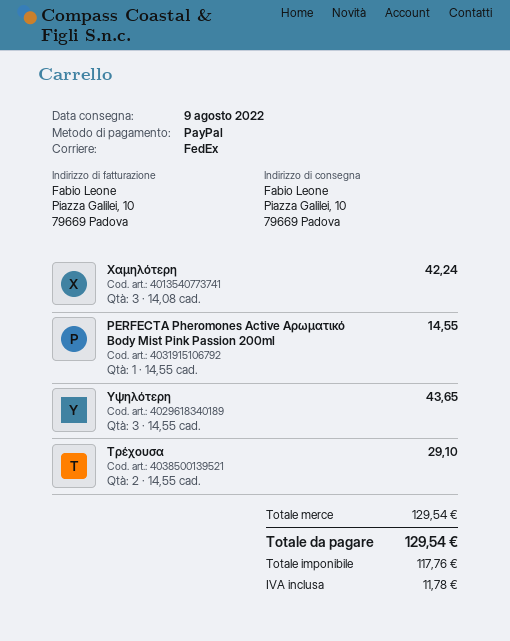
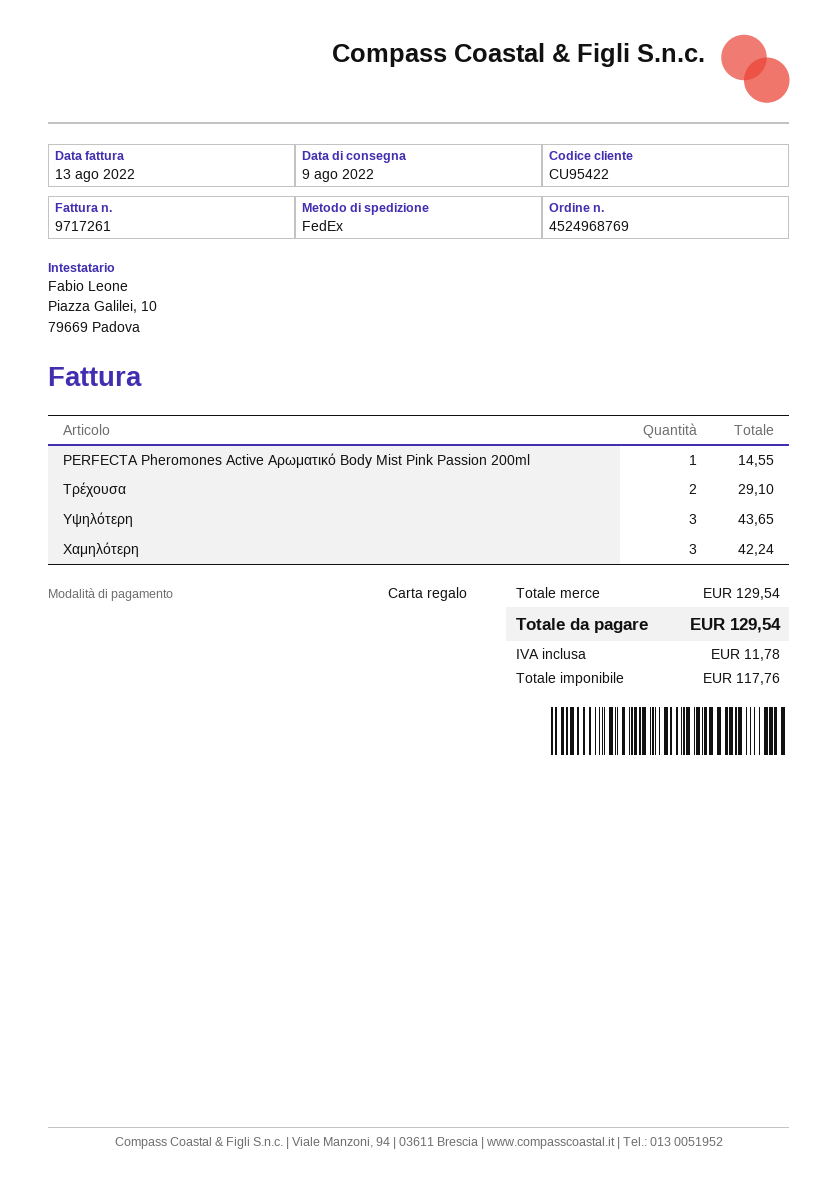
payment method: PayPal -> gift card

